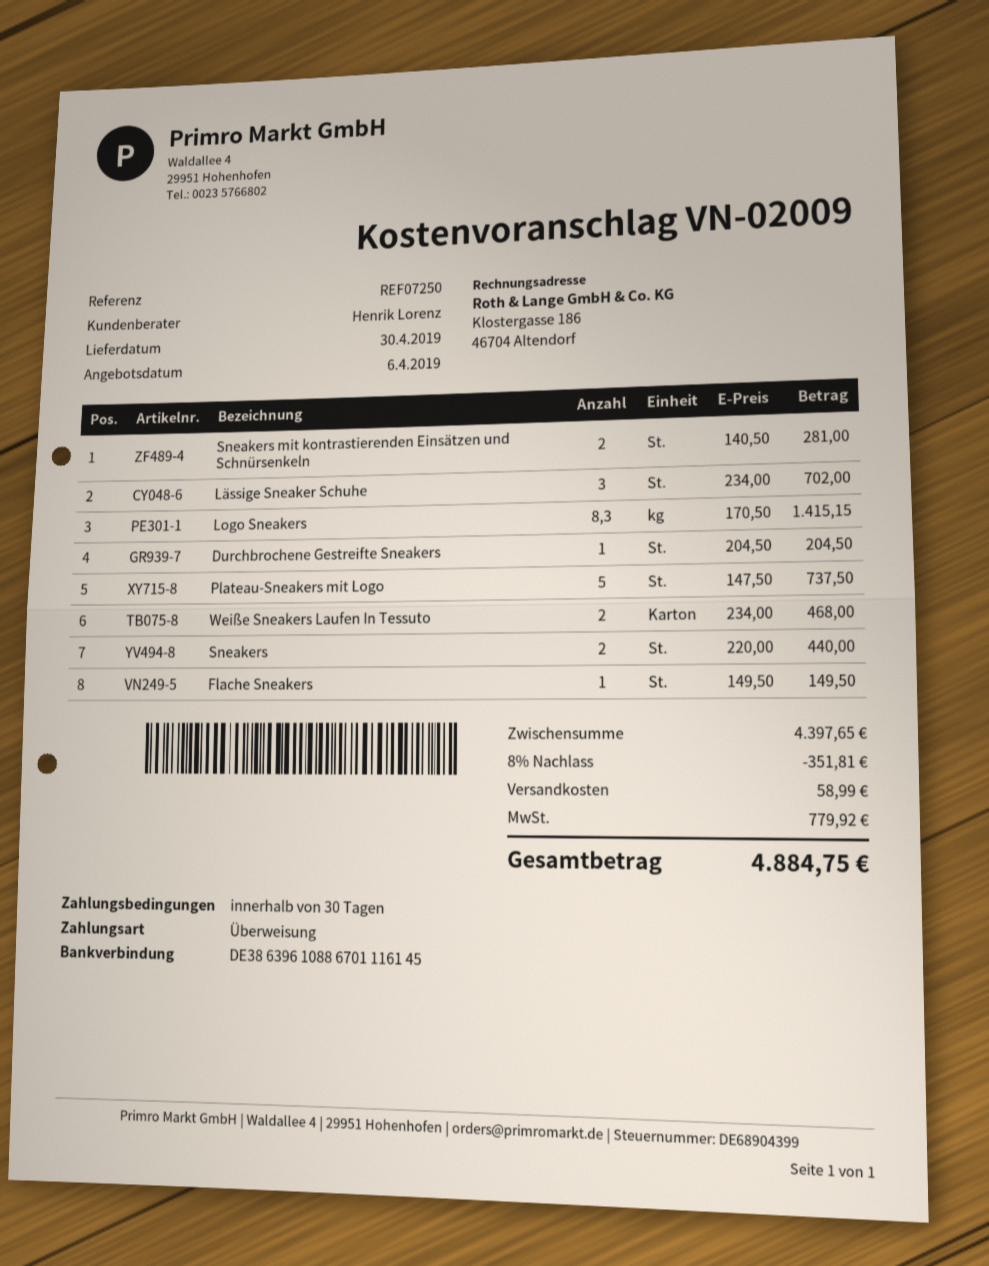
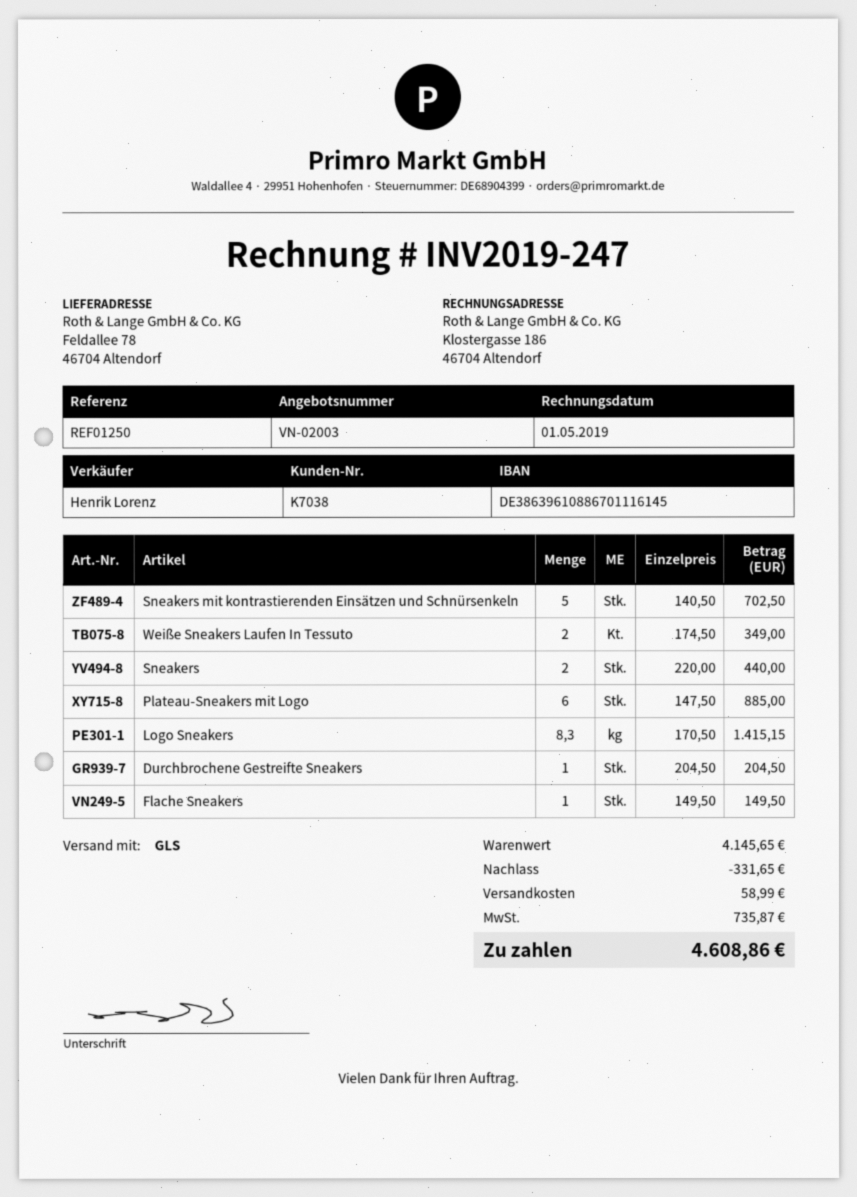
quote number: VN-02009 -> VN-02003
reference: REF07250 -> REF01250
Sneakers mit kontrastierenden Einsätzen und Schnürsenkeln: 2 x 140.50 = 281.00 -> 5 x 140.50 = 702.50
Lässige Sneaker Schuhe: 3 x 234.00 = 702.00 -> none
Plateau-Sneakers mit Logo: 5 x 147.50 = 737.50 -> 6 x 147.50 = 885.00
Weiße Sneakers Laufen In Tessuto: 2 x 234.00 = 468.00 -> 2 x 174.50 = 349.00
subtotal: 4397.65 -> 4145.65
discount: 351.81 -> 331.65
tax: 779.92 -> 735.87
total: 4884.75 -> 4608.86

